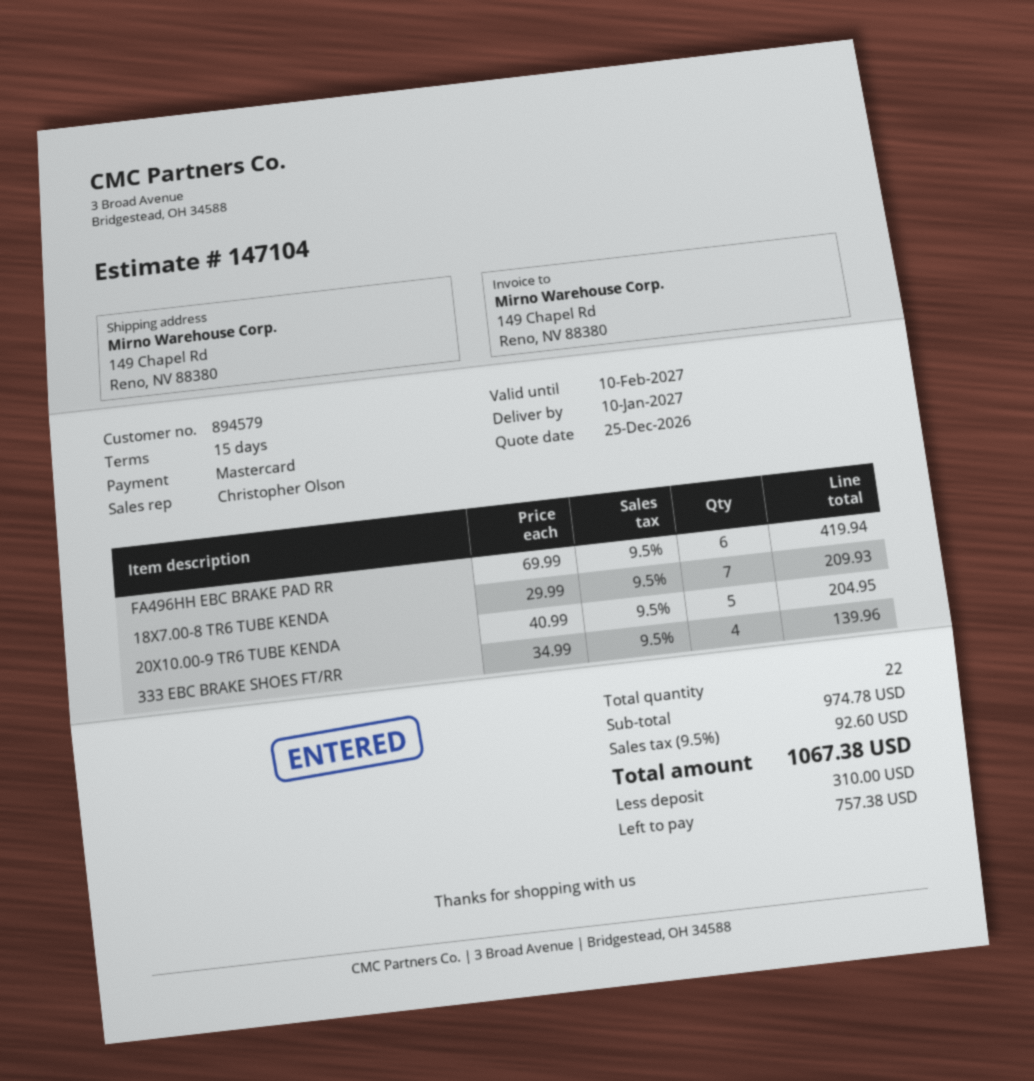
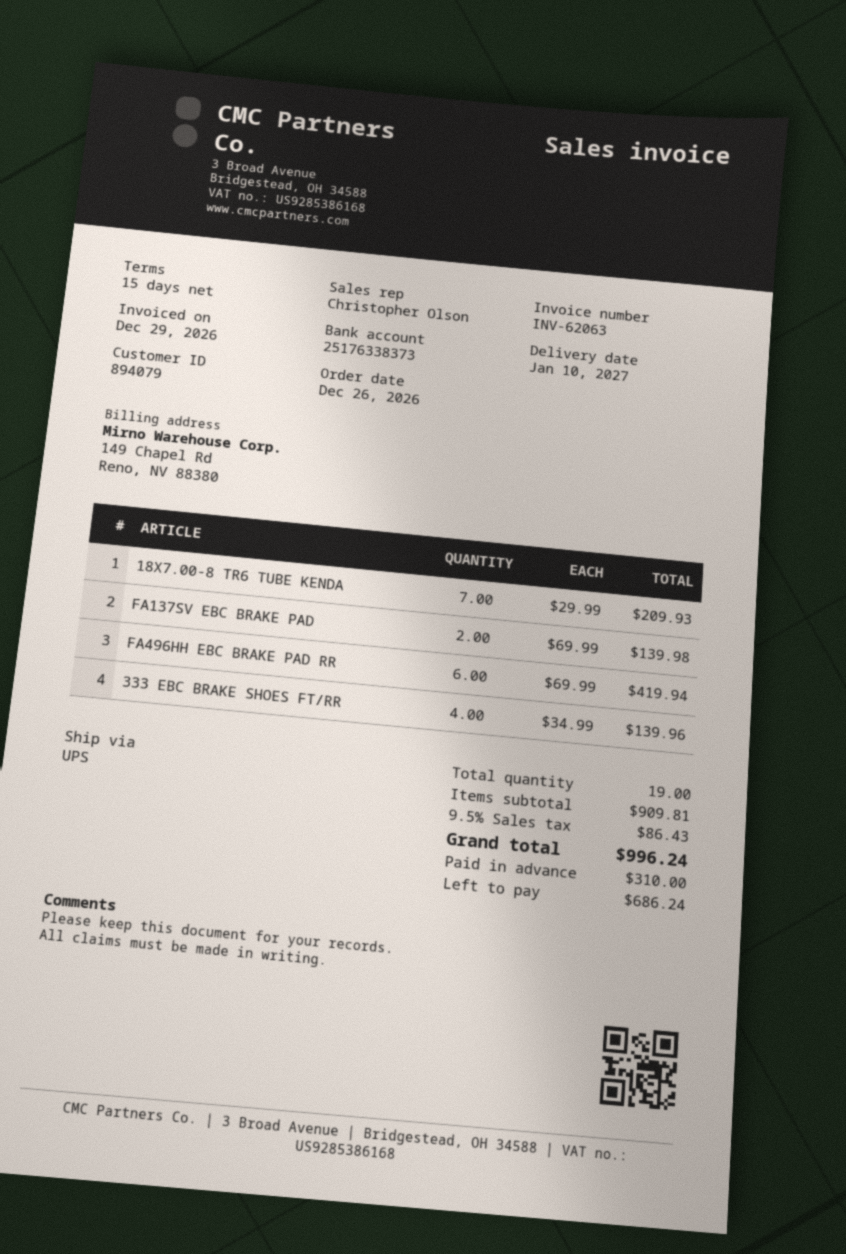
customer number: 894579 -> 894079
20X10.00-9 TR6 TUBE KENDA: 5 x 40.99 = 204.95 -> none
FA137SV EBC BRAKE PAD: none -> 2 x 69.99 = 139.98
total quantity: 22 -> 19
subtotal: 974.78 -> 909.81
tax: 9.5% = 92.60 -> 9.5% = 86.43
total: 1067.38 -> 996.24
balance: 757.38 -> 686.24

